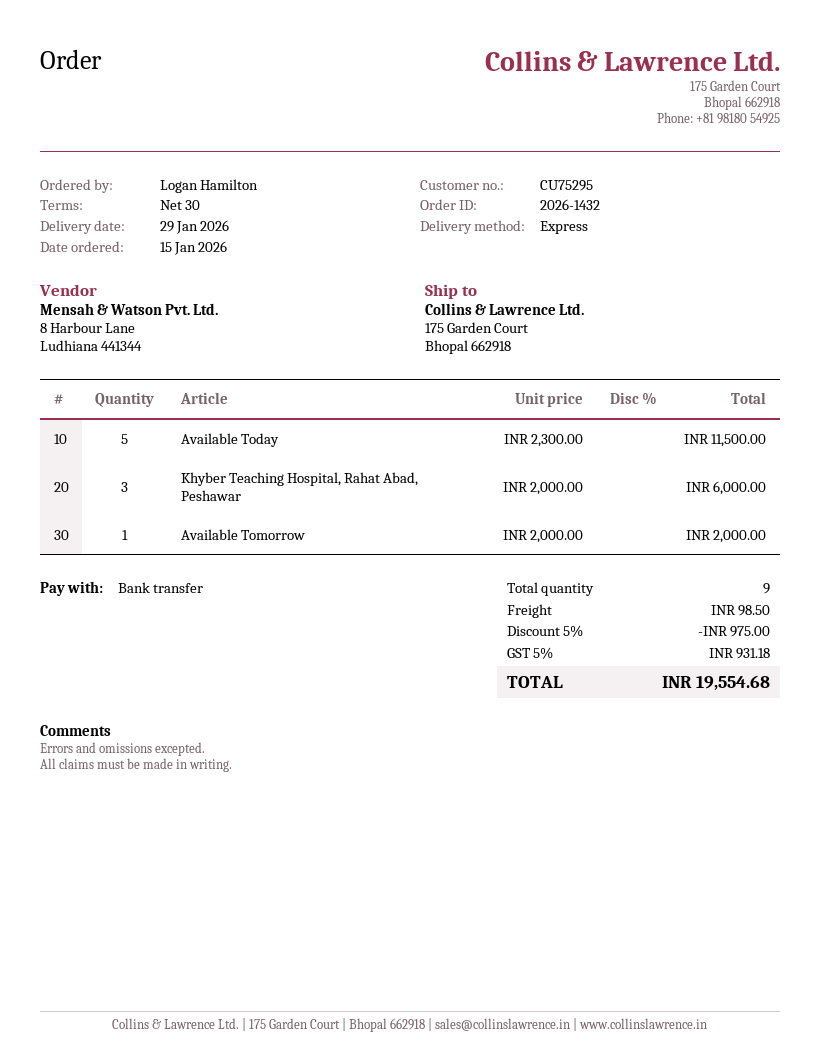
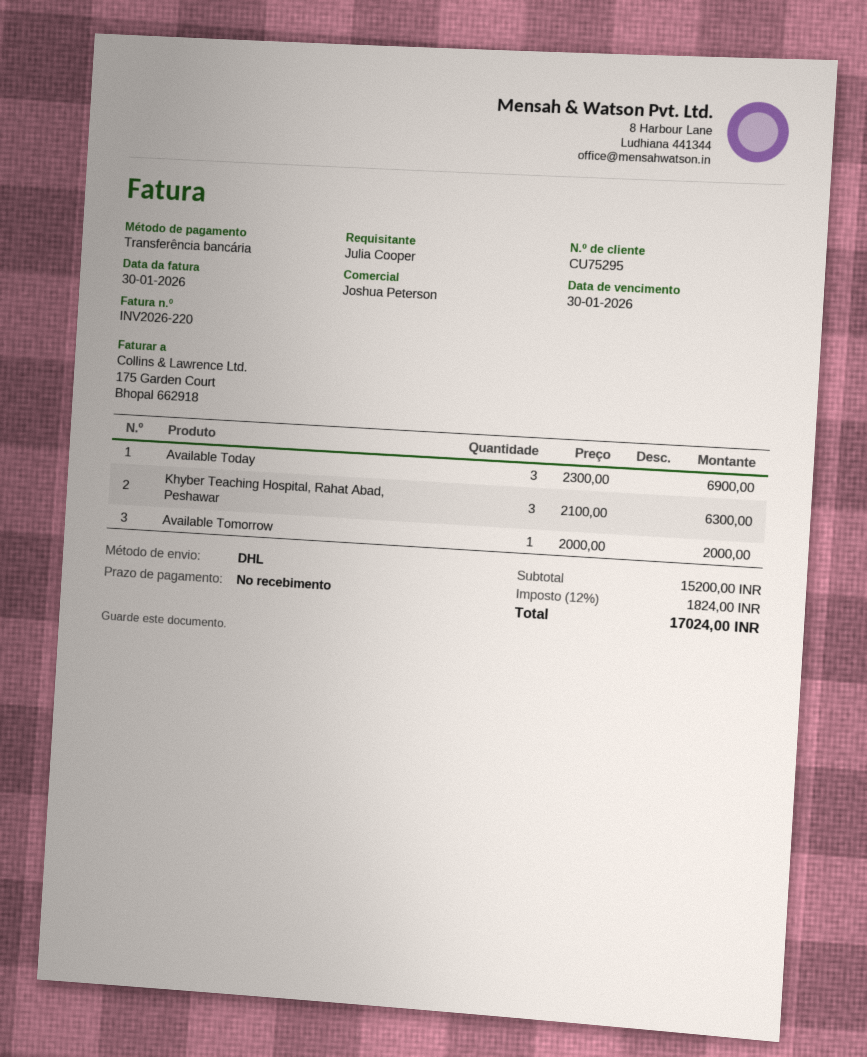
payment terms: 30 days -> on receipt
ordered by: Logan Hamilton -> Julia Cooper
shipping method: express -> DHL
Available Today: 5 x 2300.00 = 11500.00 -> 3 x 2300.00 = 6900.00
Khyber Teaching Hospital, Rahat Abad, Peshawar: 3 x 2000.00 = 6000.00 -> 3 x 2100.00 = 6300.00
discount: 5% = 975.00 -> none
shipping: 98.50 -> none
tax: 5% = 931.18 -> 12% = 1824.00
total: 19554.68 -> 17024.00

